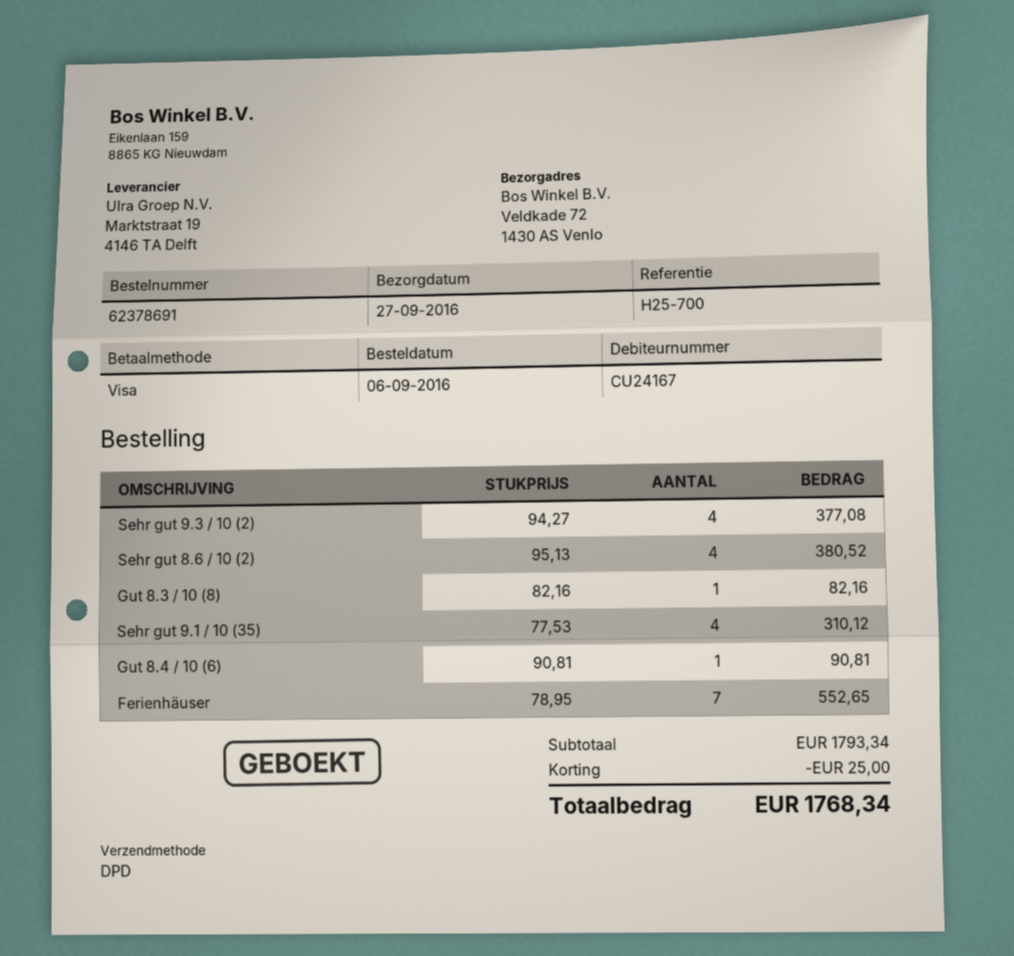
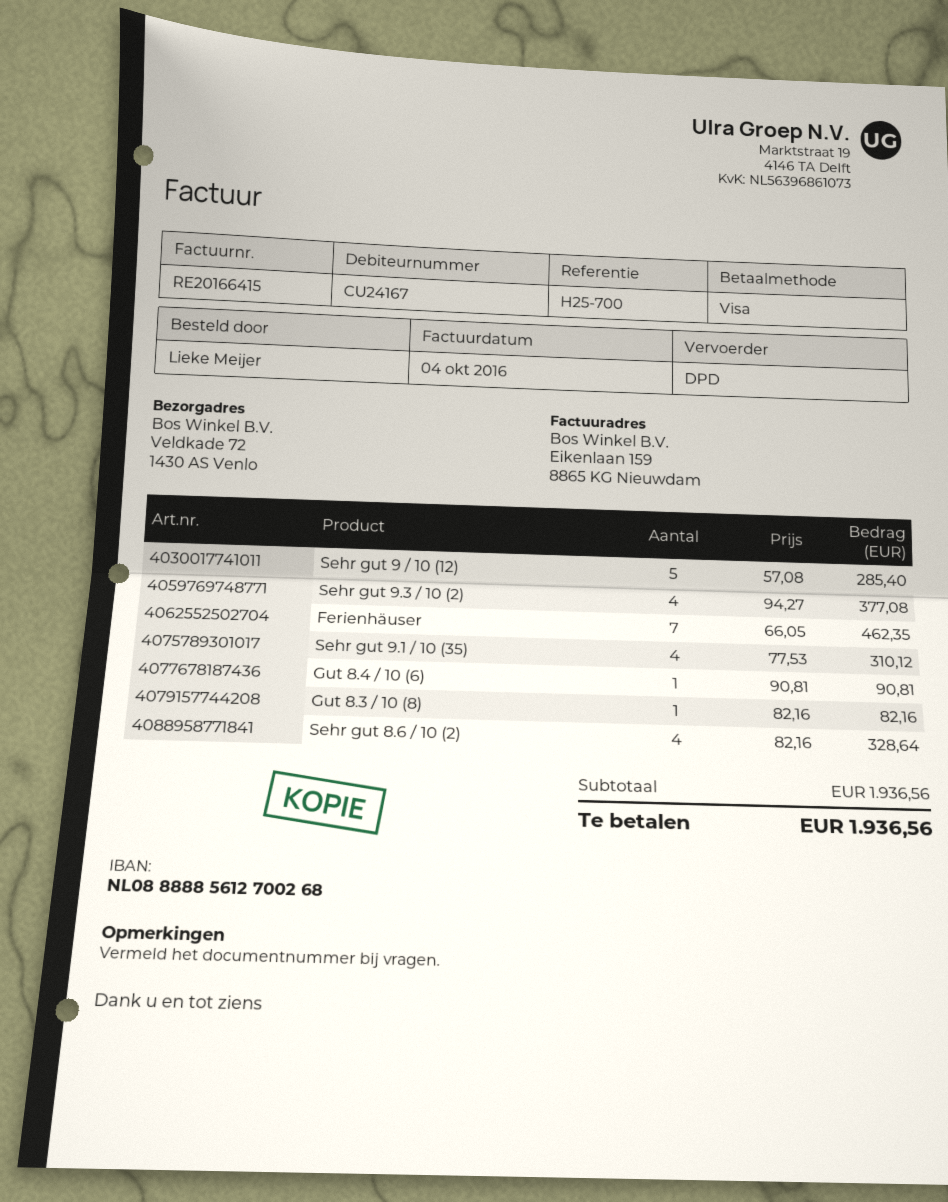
Sehr gut 8.6 / 10 (2): 4 x 95.13 = 380.52 -> 4 x 82.16 = 328.64
Ferienhäuser: 7 x 78.95 = 552.65 -> 7 x 66.05 = 462.35
Sehr gut 9 / 10 (12): none -> 5 x 57.08 = 285.40
subtotal: 1793.34 -> 1936.56
discount: 25.00 -> none
total: 1768.34 -> 1936.56

